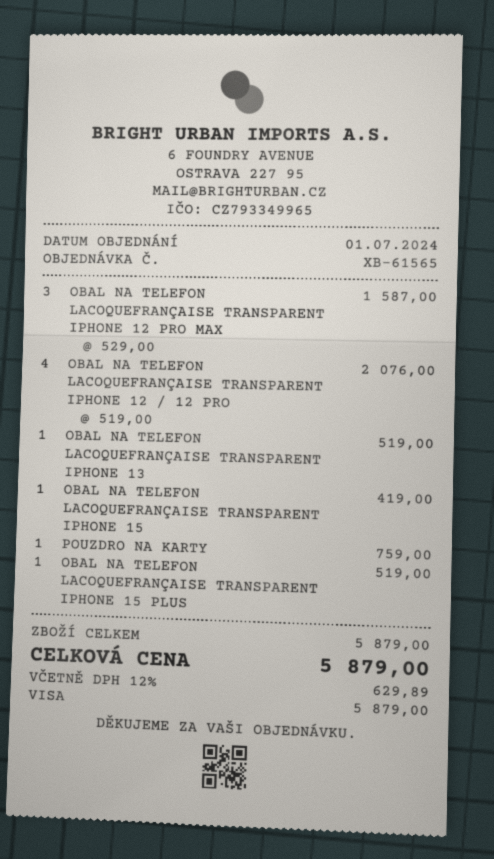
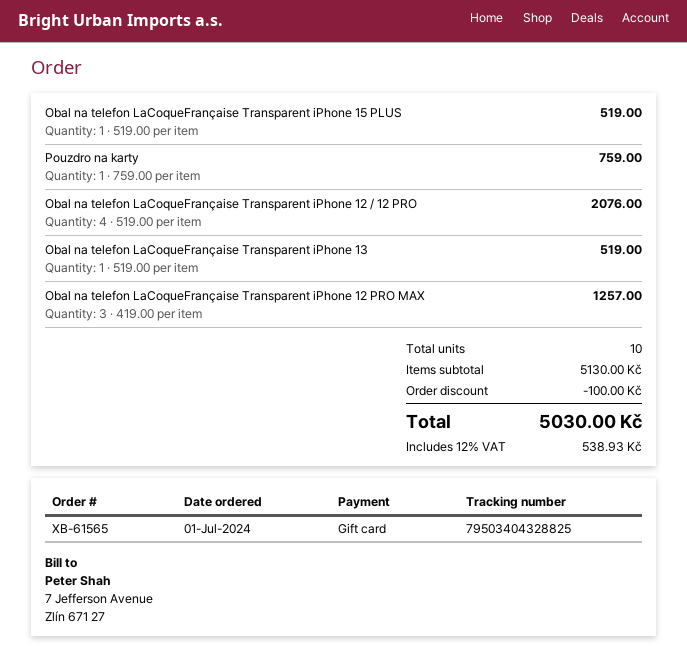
payment method: Visa -> gift card
OBAL NA TELEFON LACOQUEFRANÇAISE TRANSPARENT IPHONE 12 PRO MAX: 3 x 529.00 = 1587.00 -> 3 x 419.00 = 1257.00
OBAL NA TELEFON LACOQUEFRANÇAISE TRANSPARENT IPHONE 15: 1 x 419.00 = 419.00 -> none
subtotal: 5879.00 -> 5130.00
discount: none -> 100.00
tax: 12% = 629.89 -> 12% = 538.93
total: 5879.00 -> 5030.00

